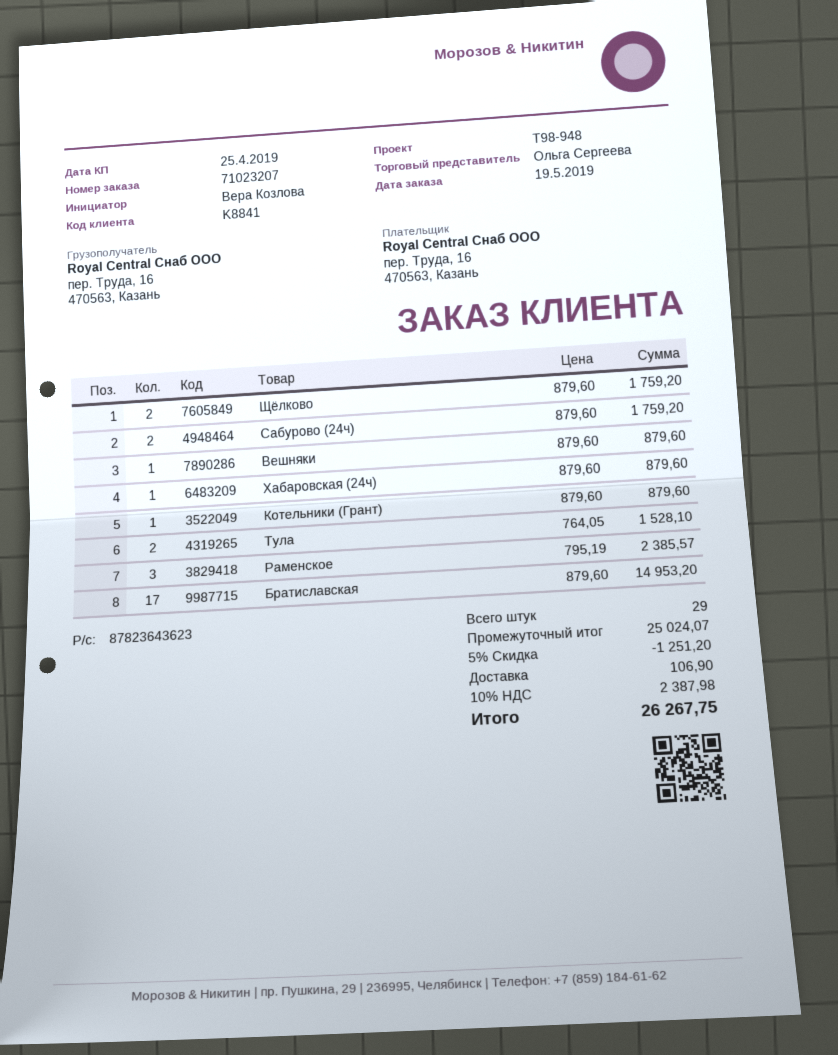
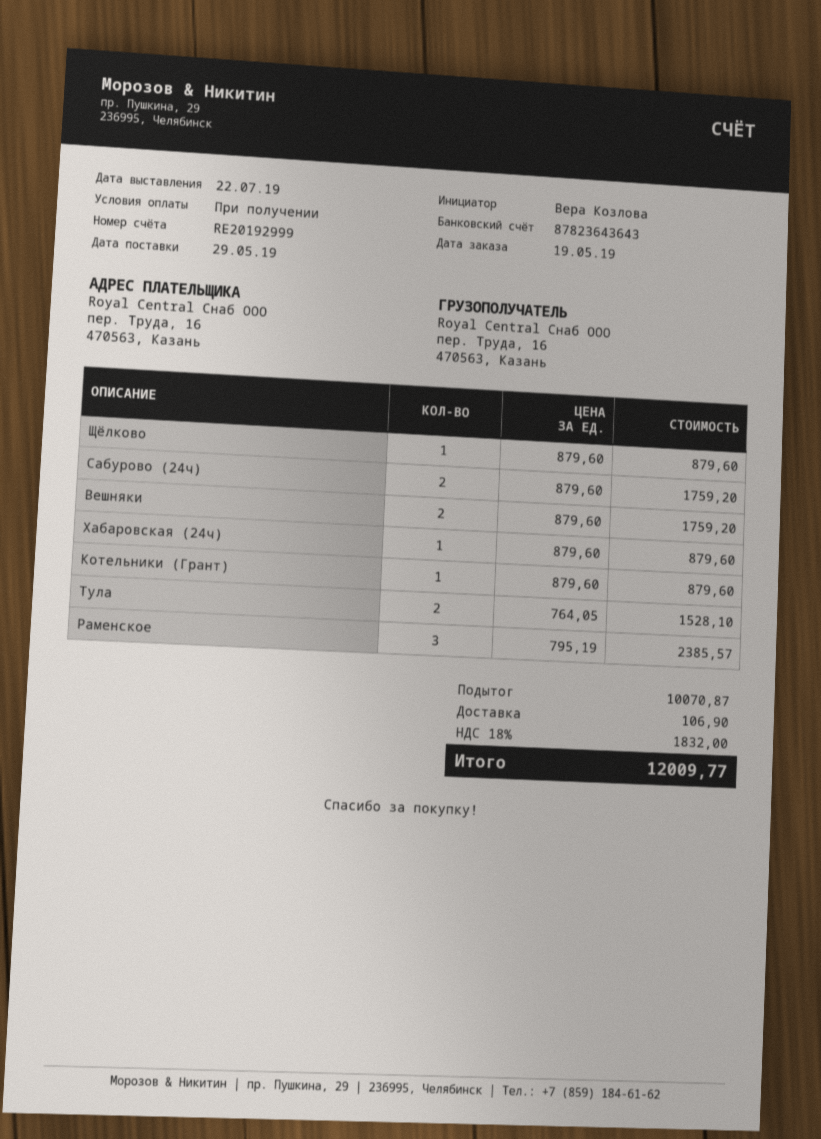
bank account: 87823643623 -> 87823643643
Щёлково: 2 x 879.60 = 1759.20 -> 1 x 879.60 = 879.60
Вешняки: 1 x 879.60 = 879.60 -> 2 x 879.60 = 1759.20
Братиславская: 17 x 879.60 = 14953.20 -> none
subtotal: 25024.07 -> 10070.87
discount: 5% = 1251.20 -> none
tax: 10% = 2387.98 -> 18% = 1832.00
total: 26267.75 -> 12009.77

